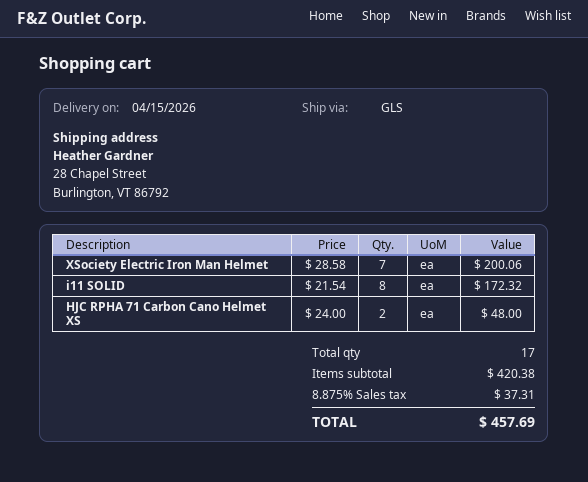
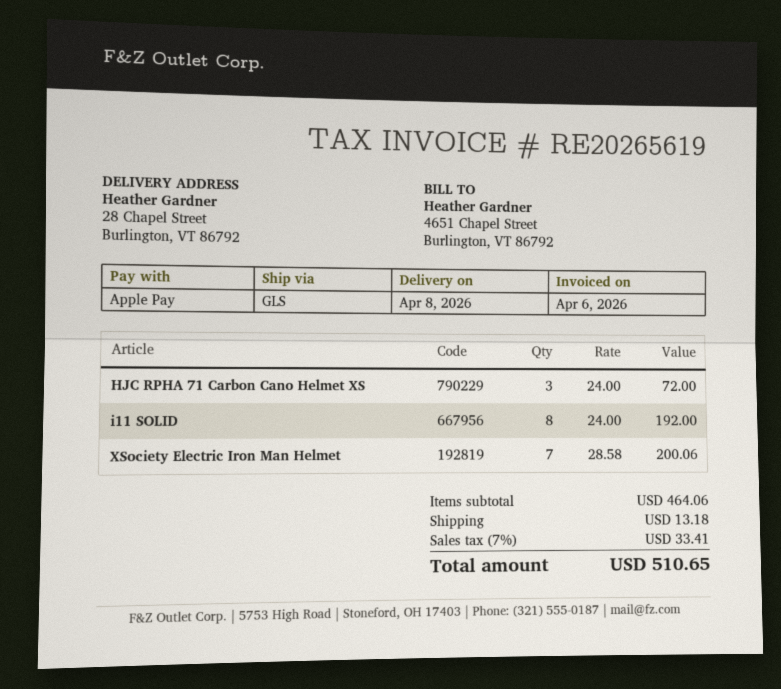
delivery date: 2026-04-15 -> 2026-04-08
i11 SOLID: 8 x 21.54 = 172.32 -> 8 x 24.00 = 192.00
HJC RPHA 71 Carbon Cano Helmet XS: 2 x 24.00 = 48.00 -> 3 x 24.00 = 72.00
subtotal: 420.38 -> 464.06
shipping: none -> 13.18
tax: 8.875% = 37.31 -> 7% = 33.41
total: 457.69 -> 510.65

